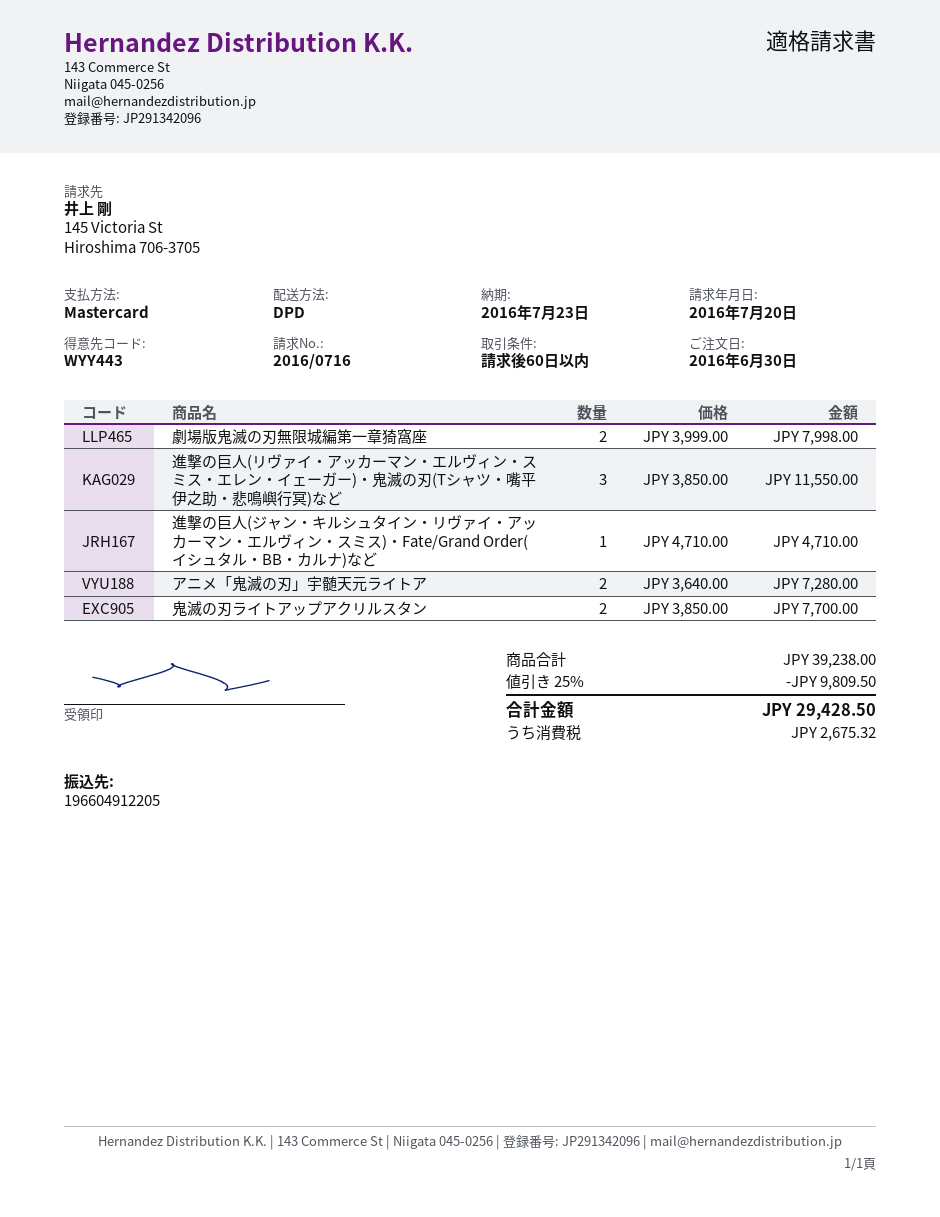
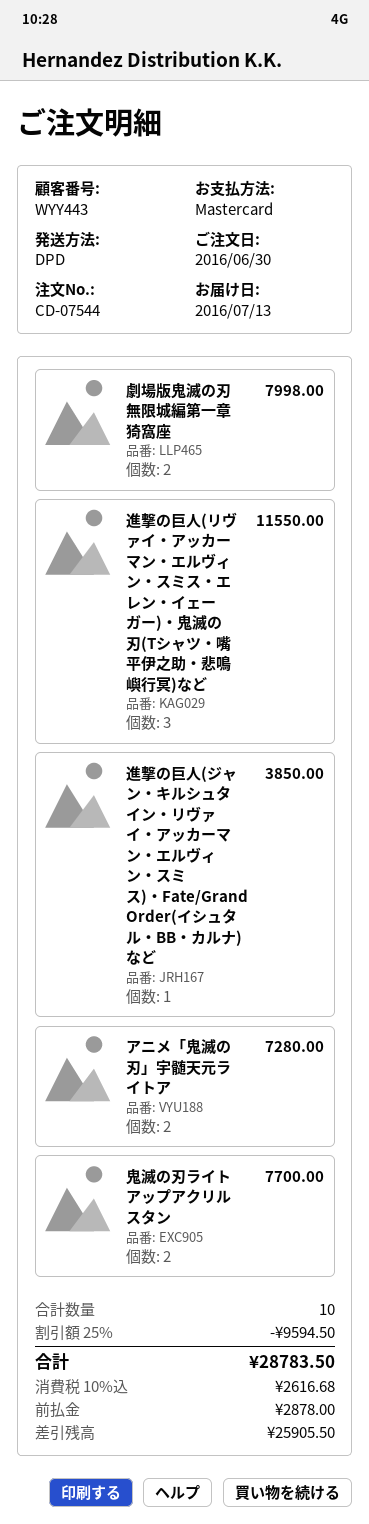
delivery date: 2016-07-23 -> 2016-07-13
進撃の巨人(ジャン・キルシュタイン・リヴァイ・アッカーマン・エルヴィン・スミス)・Fate/Grand Order(イシュタル・BB・カルナ)など: 1 for 4710.00 -> 1 for 3850.00
discount: 25% = 9809.50 -> 25% = 9594.50
tax: 2675.32 -> 2616.68
total: 29428.50 -> 28783.50

